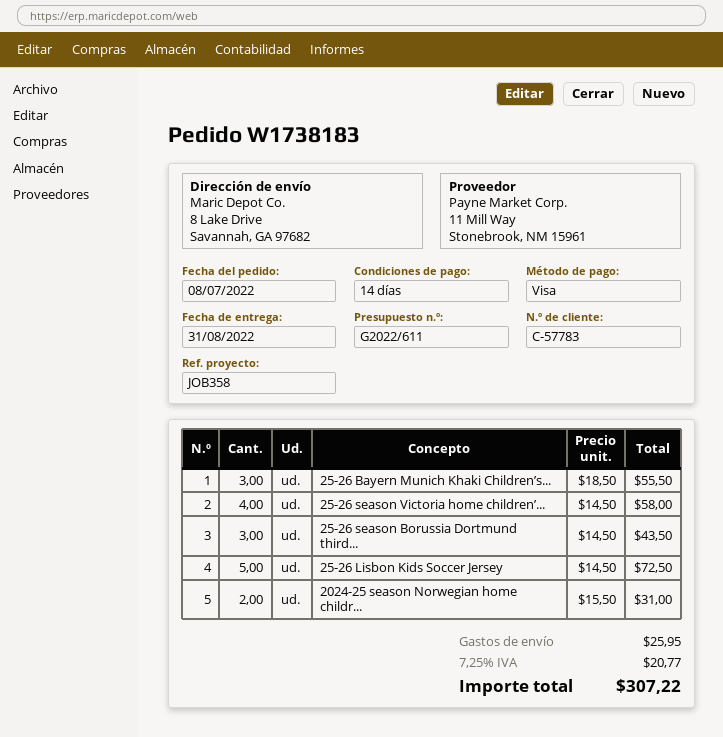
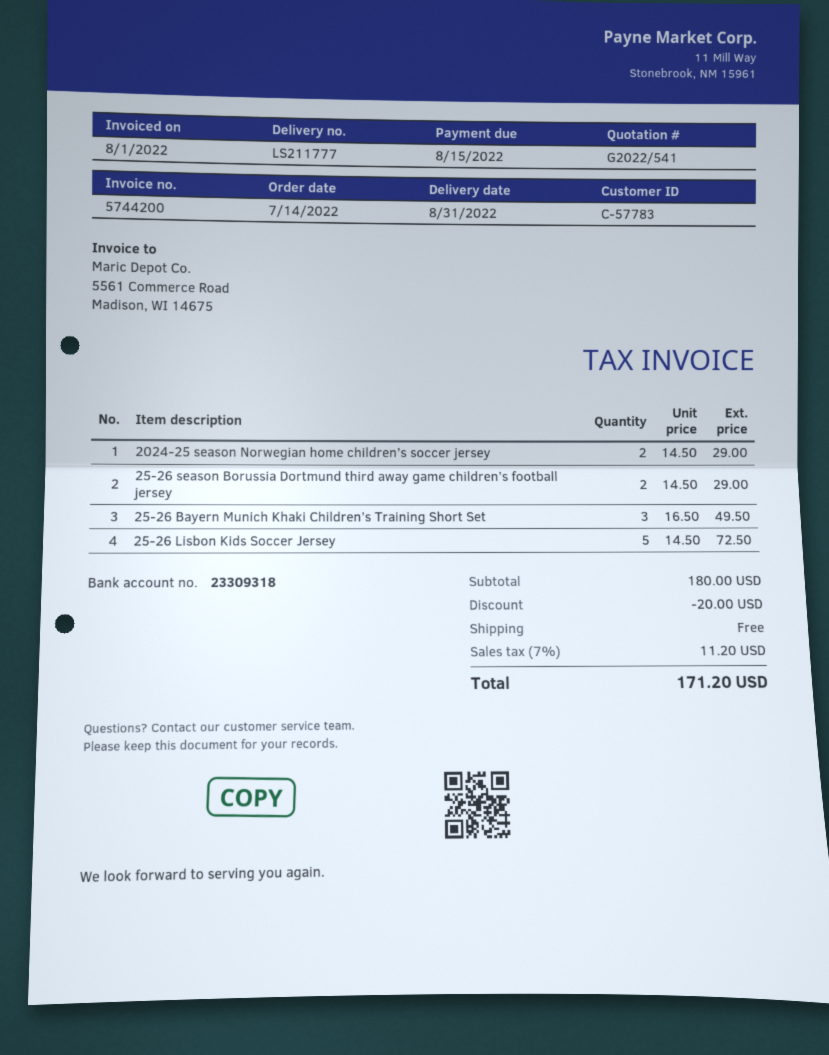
quote number: G2022/611 -> G2022/541
order date: 2022-07-08 -> 2022-07-14
25-26 Bayern Munich Khaki Children’s...: 3 x 18.50 = 55.50 -> 3 x 16.50 = 49.50
25-26 season Victoria home children’...: 4 x 14.50 = 58.00 -> none
25-26 season Borussia Dortmund third...: 3 x 14.50 = 43.50 -> 2 x 14.50 = 29.00
2024-25 season Norwegian home childr...: 2 x 15.50 = 31.00 -> 2 x 14.50 = 29.00
discount: none -> 20.00
shipping: 25.95 -> 0.00
tax: 7.25% = 20.77 -> 7% = 11.20
total: 307.22 -> 171.20

